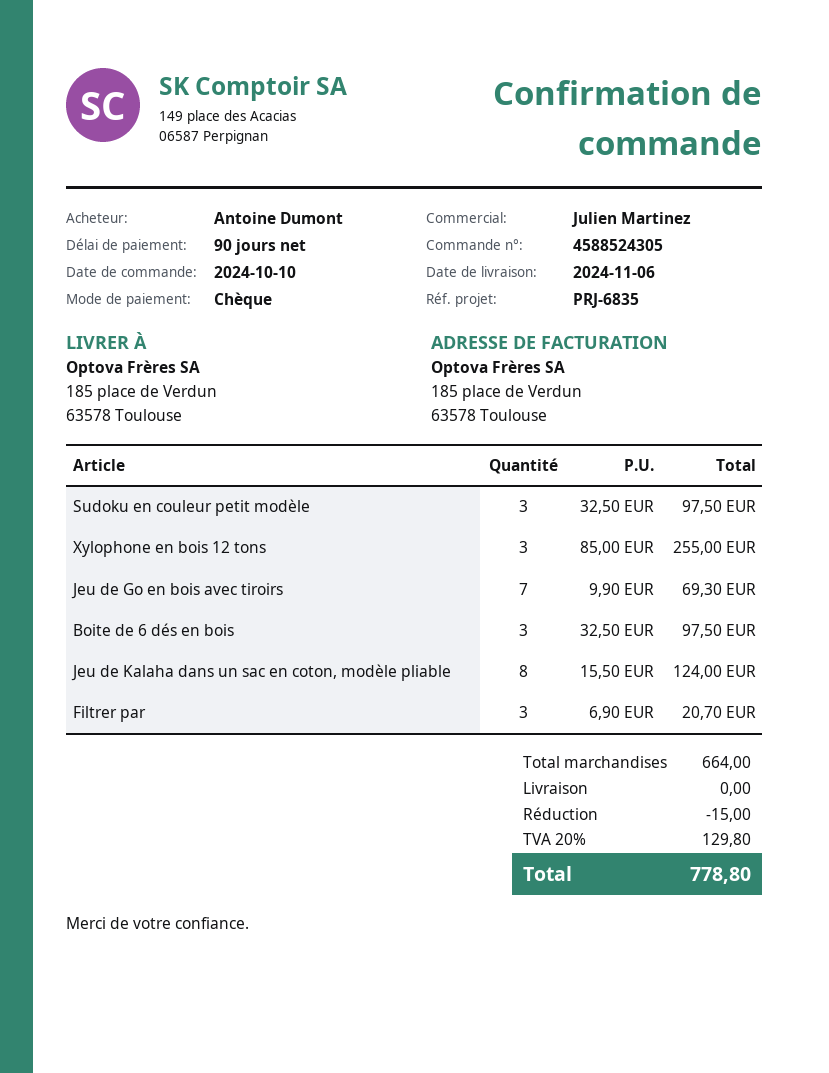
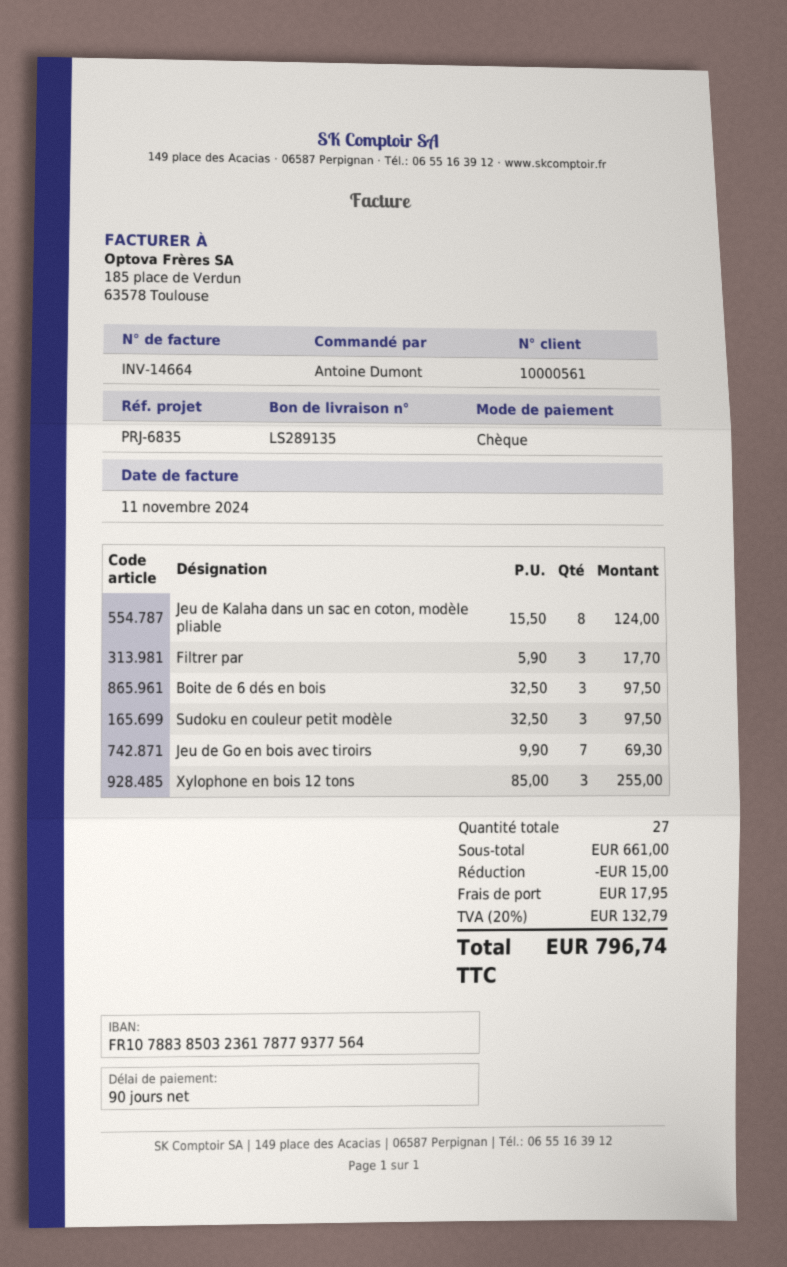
Filtrer par: 3 x 6.90 = 20.70 -> 3 x 5.90 = 17.70
subtotal: 664.00 -> 661.00
shipping: 0.00 -> 17.95
tax: 20% = 129.80 -> 20% = 132.79
total: 778.80 -> 796.74

